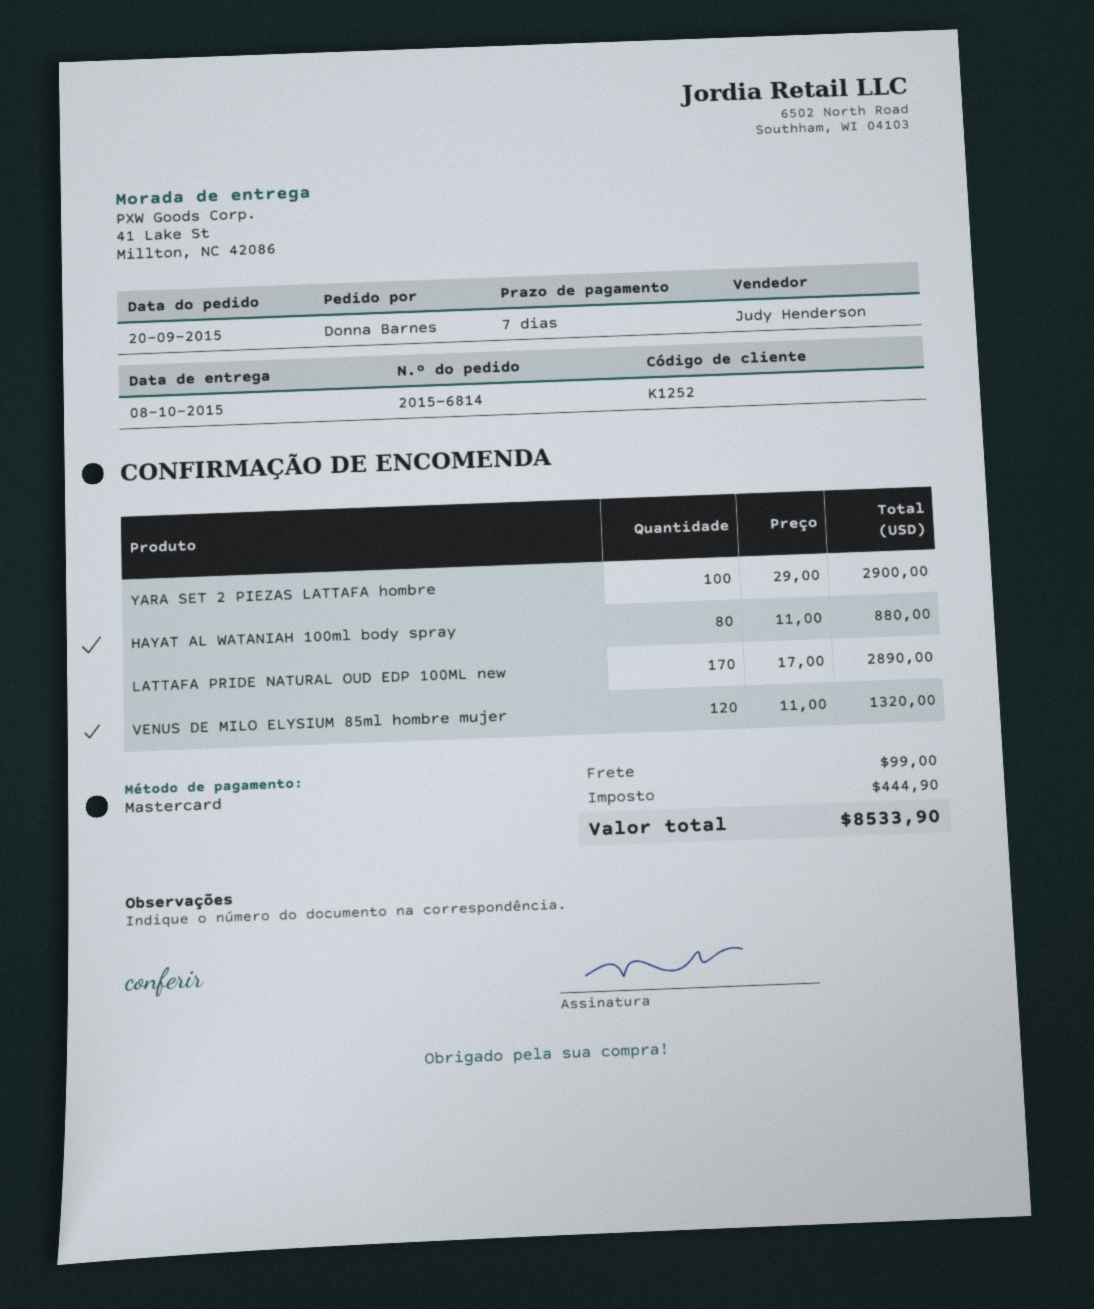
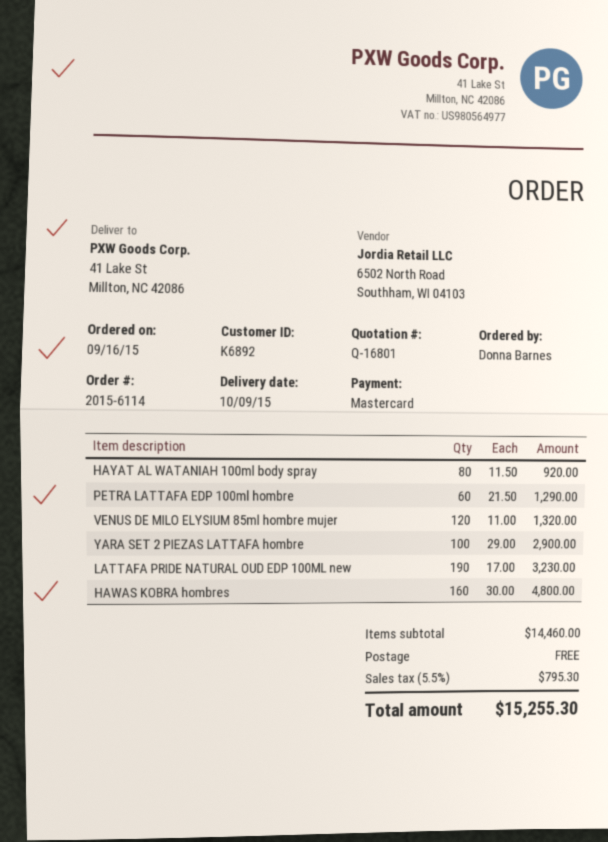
order number: 2015-6814 -> 2015-6114
order date: 2015-09-20 -> 2015-09-16
delivery date: 2015-10-08 -> 2015-10-09
customer number: K1252 -> K6892
HAYAT AL WATANIAH 100ml body spray: 80 x 11.00 = 880.00 -> 80 x 11.50 = 920.00
LATTAFA PRIDE NATURAL OUD EDP 100ML new: 170 x 17.00 = 2890.00 -> 190 x 17.00 = 3230.00
PETRA LATTAFA EDP 100ml hombre: none -> 60 x 21.50 = 1290.00
HAWAS KOBRA hombres: none -> 160 x 30.00 = 4800.00
shipping: 99.00 -> 0.00
tax: 444.90 -> 795.30
total: 8533.90 -> 15255.30

